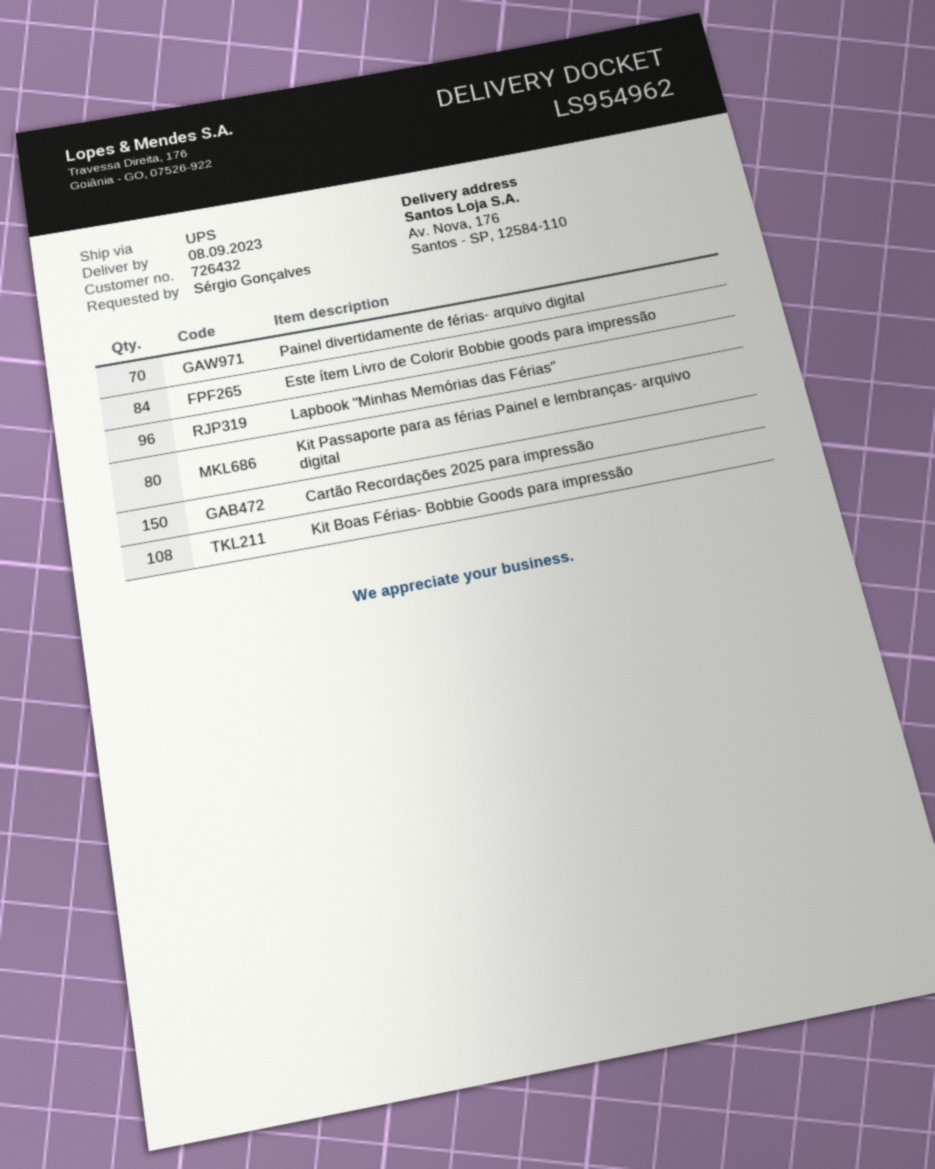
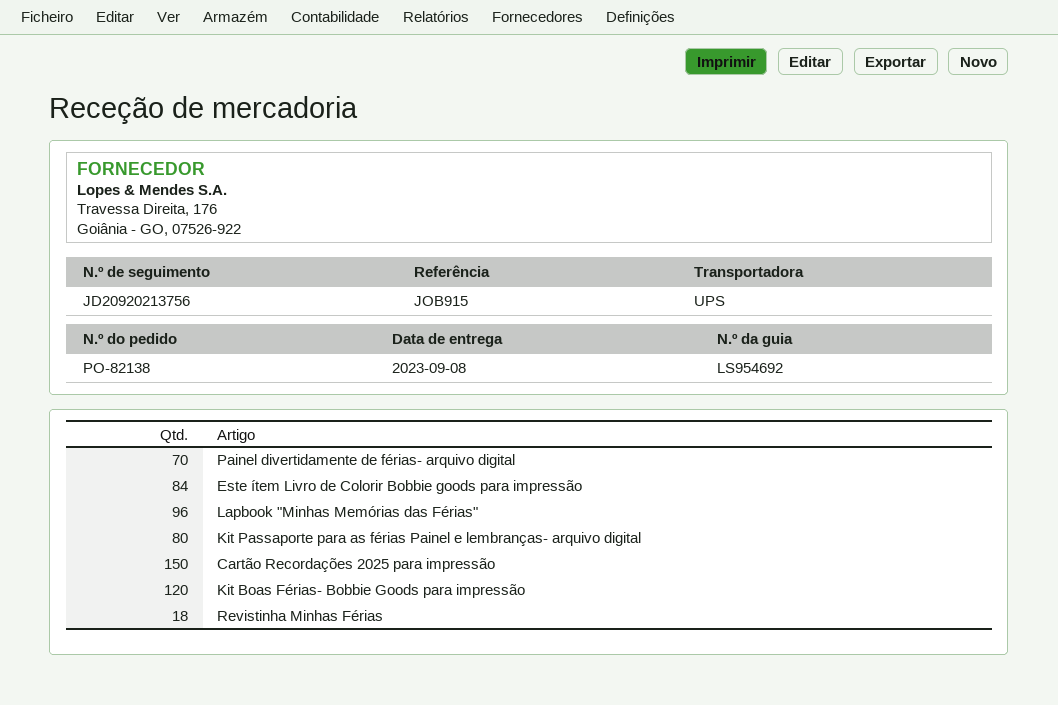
delivery note number: LS954962 -> LS954692
Kit Boas Férias- Bobbie Goods para impressão: 108 -> 120
Revistinha Minhas Férias: none -> 18

